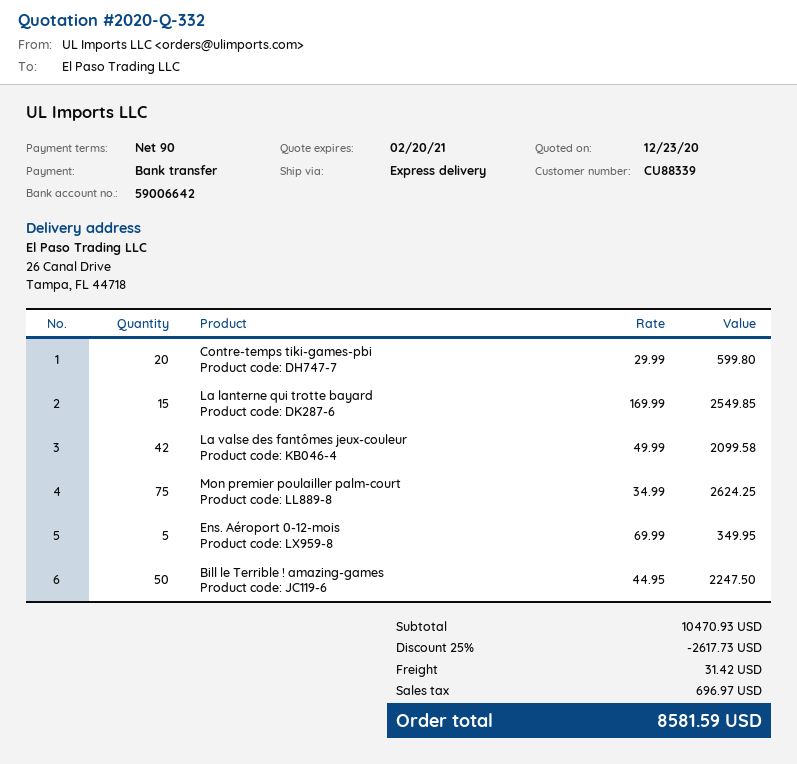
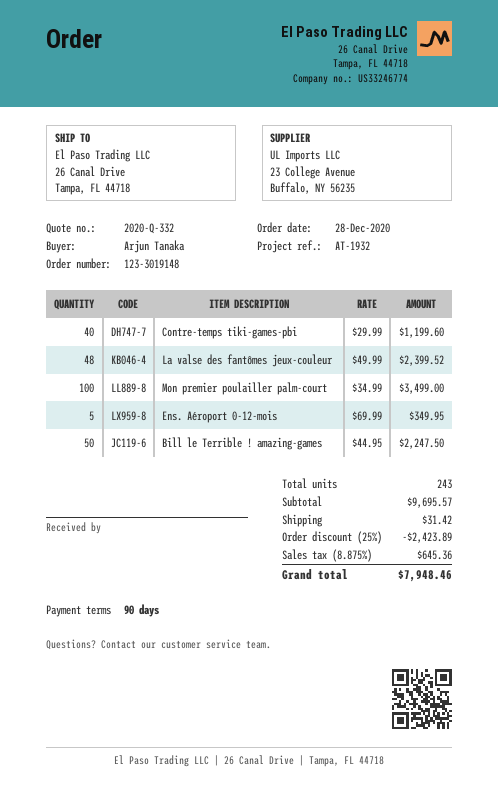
Contre-temps tiki-games-pbi: 20 x 29.99 = 599.80 -> 40 x 29.99 = 1199.60
La lanterne qui trotte bayard: 15 x 169.99 = 2549.85 -> none
La valse des fantômes jeux-couleur: 42 x 49.99 = 2099.58 -> 48 x 49.99 = 2399.52
Mon premier poulailler palm-court: 75 x 34.99 = 2624.25 -> 100 x 34.99 = 3499.00
subtotal: 10470.93 -> 9695.57
discount: 25% = 2617.73 -> 25% = 2423.89
tax: 696.97 -> 645.36
total: 8581.59 -> 7948.46

